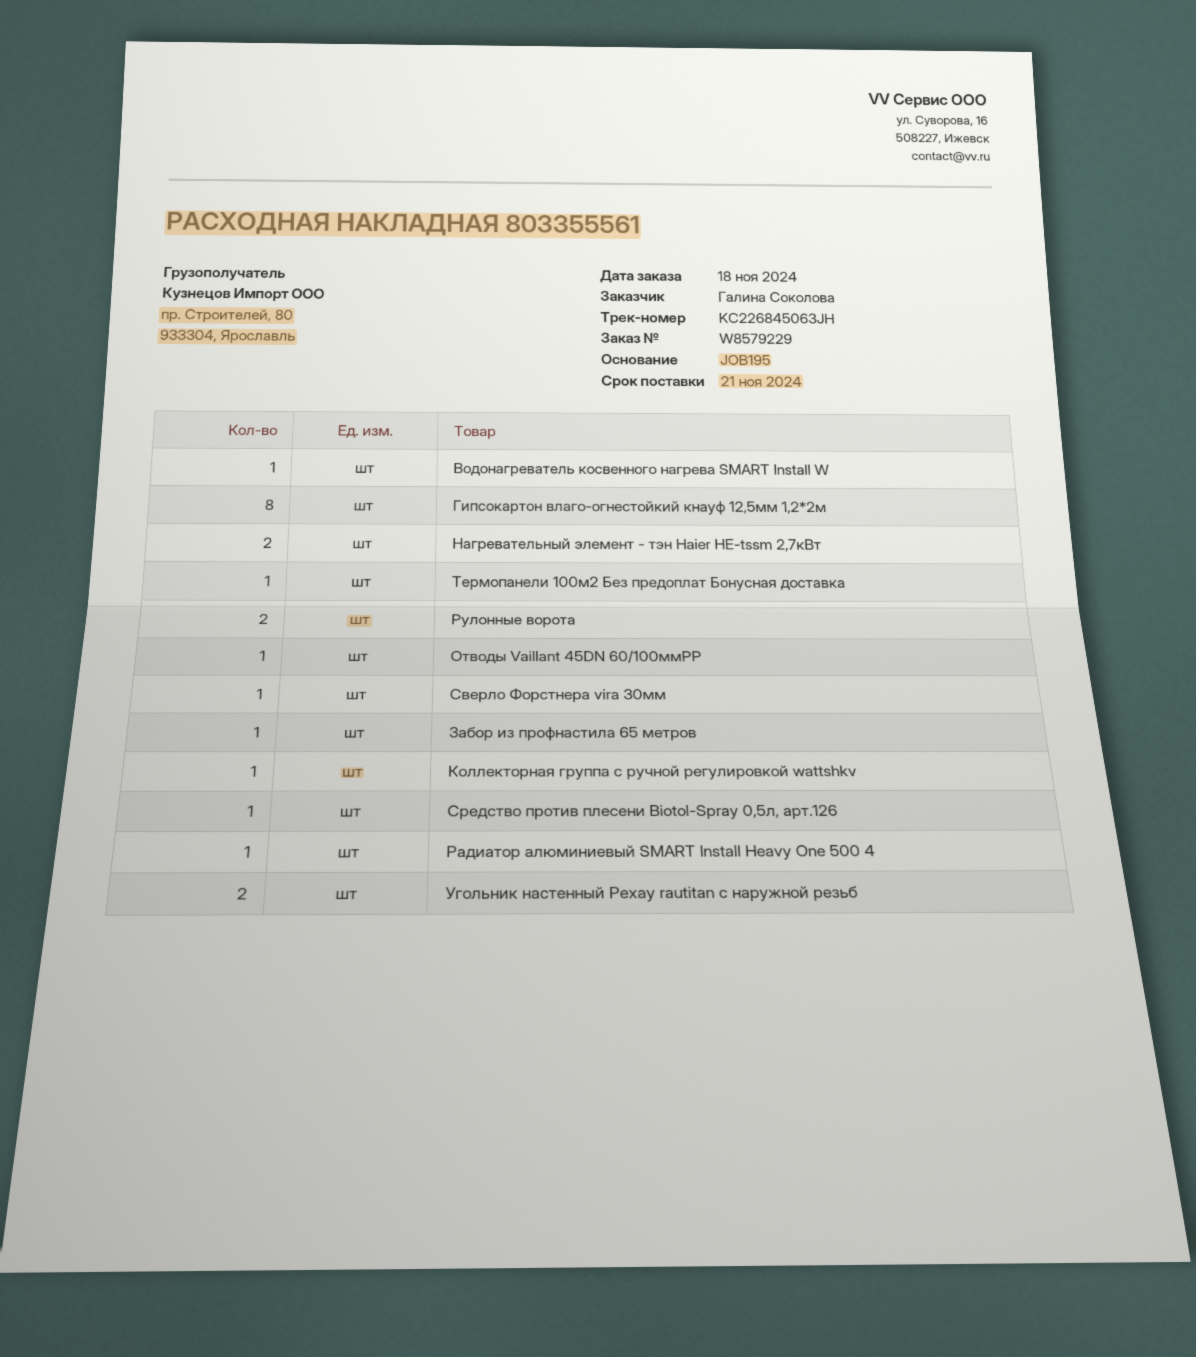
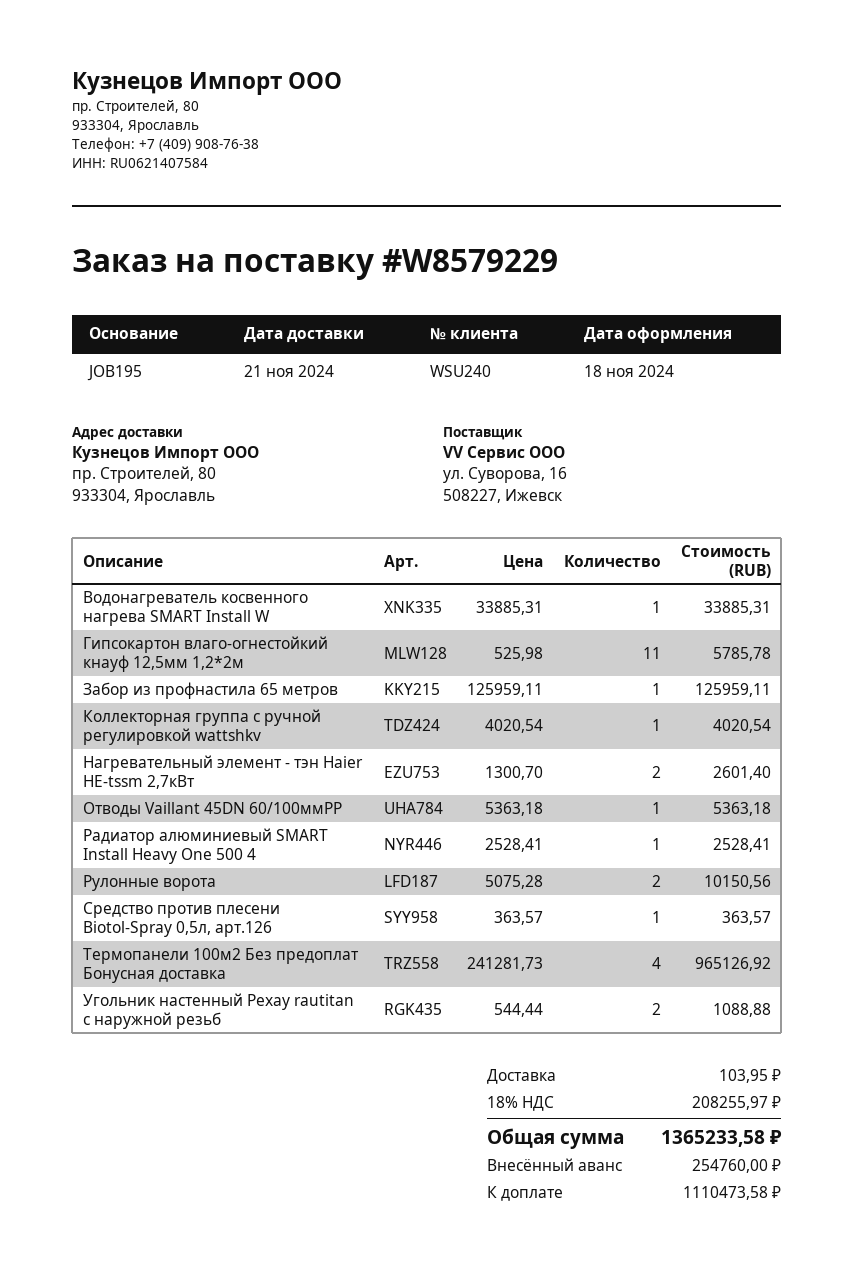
Гипсокартон влаго-огнестойкий кнауф 12,5мм 1,2*2м: 8 -> 11
Термопанели 100м2 Без предоплат Бонусная доставка: 1 -> 4
Сверло Форстнера vira 30мм: 1 -> none

